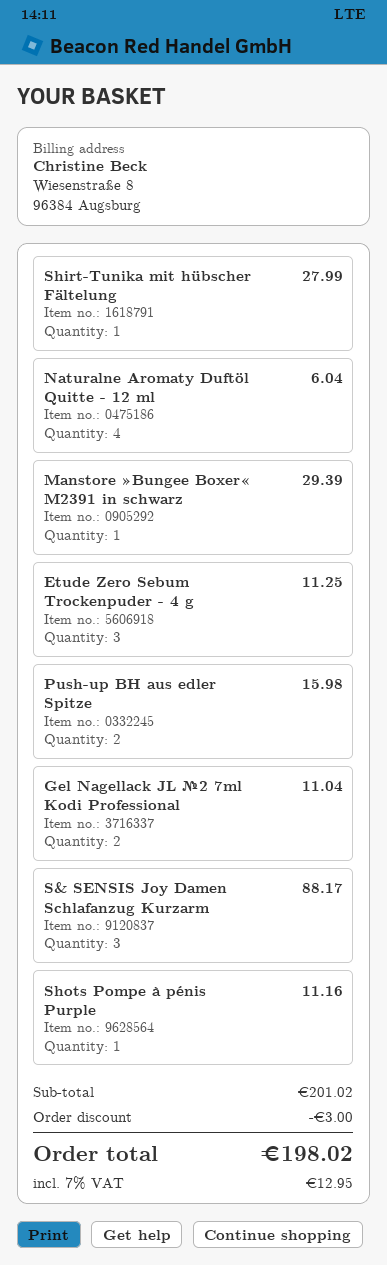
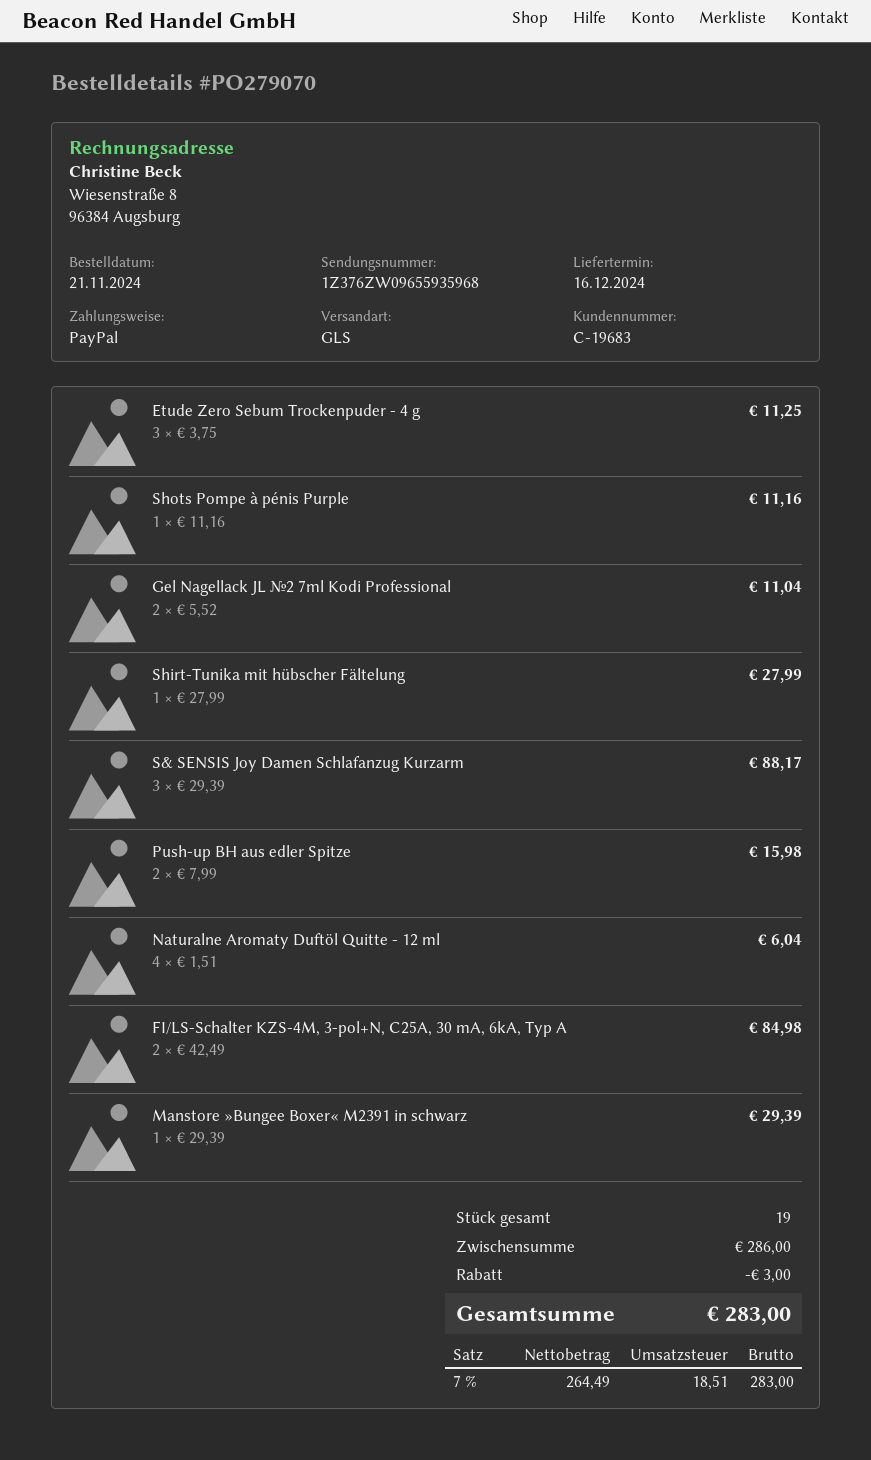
FI/LS-Schalter KZS-4M, 3-pol+N, C25A, 30 mA, 6kA, Typ A: none -> 2 for 84.98
subtotal: 201.02 -> 286.00
tax: 7% = 12.95 -> 7% = 18.51
total: 198.02 -> 283.00

